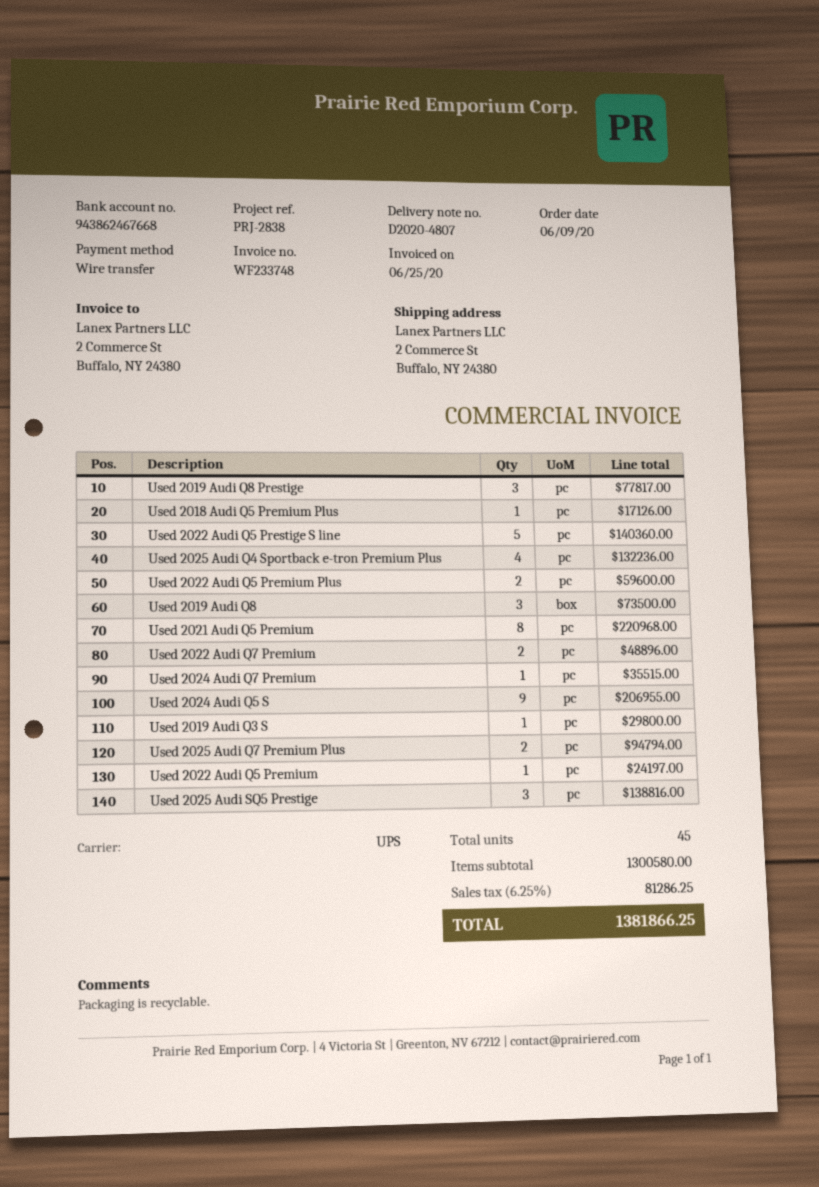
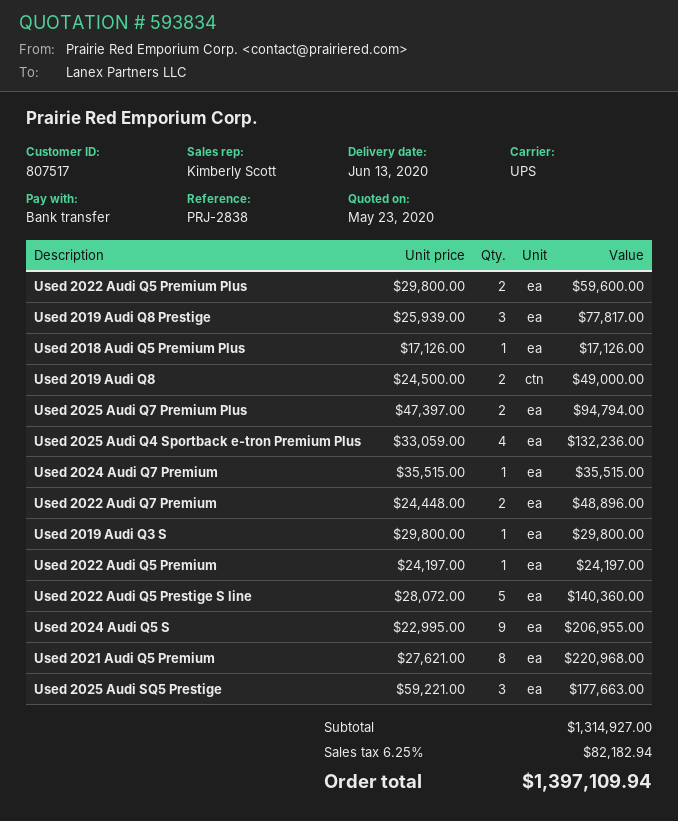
Used 2019 Audi Q8: 3 for 73500.00 -> 2 for 49000.00
Used 2025 Audi SQ5 Prestige: 3 for 138816.00 -> 3 for 177663.00
subtotal: 1300580.00 -> 1314927.00
tax: 6.25% = 81286.25 -> 6.25% = 82182.94
total: 1381866.25 -> 1397109.94

